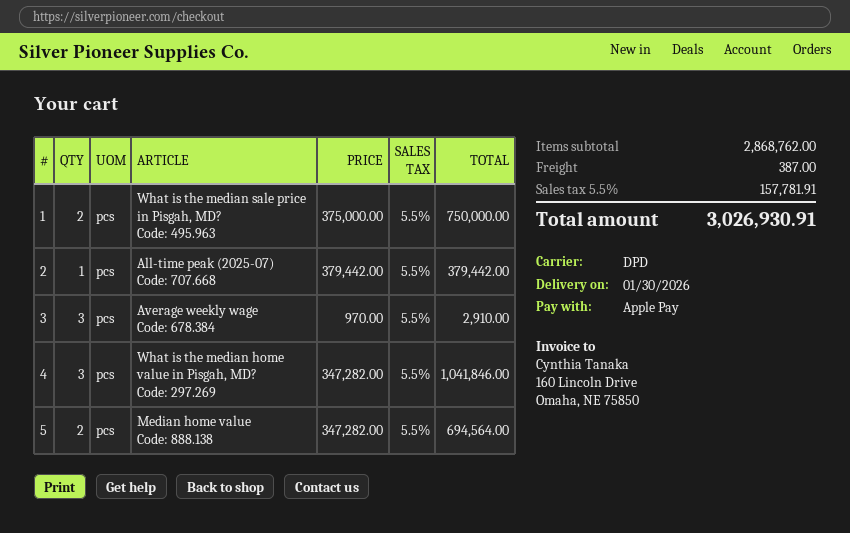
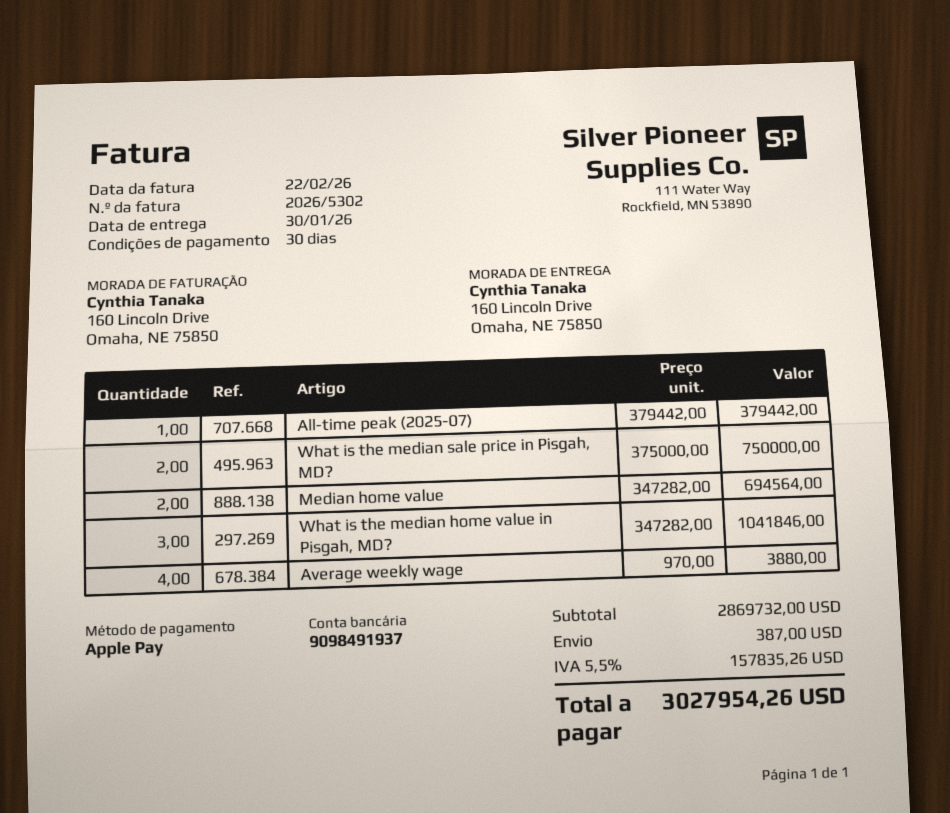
Average weekly wage: 3 x 970.00 = 2910.00 -> 4 x 970.00 = 3880.00
subtotal: 2868762.00 -> 2869732.00
tax: 5.5% = 157781.91 -> 5.5% = 157835.26
total: 3026930.91 -> 3027954.26

